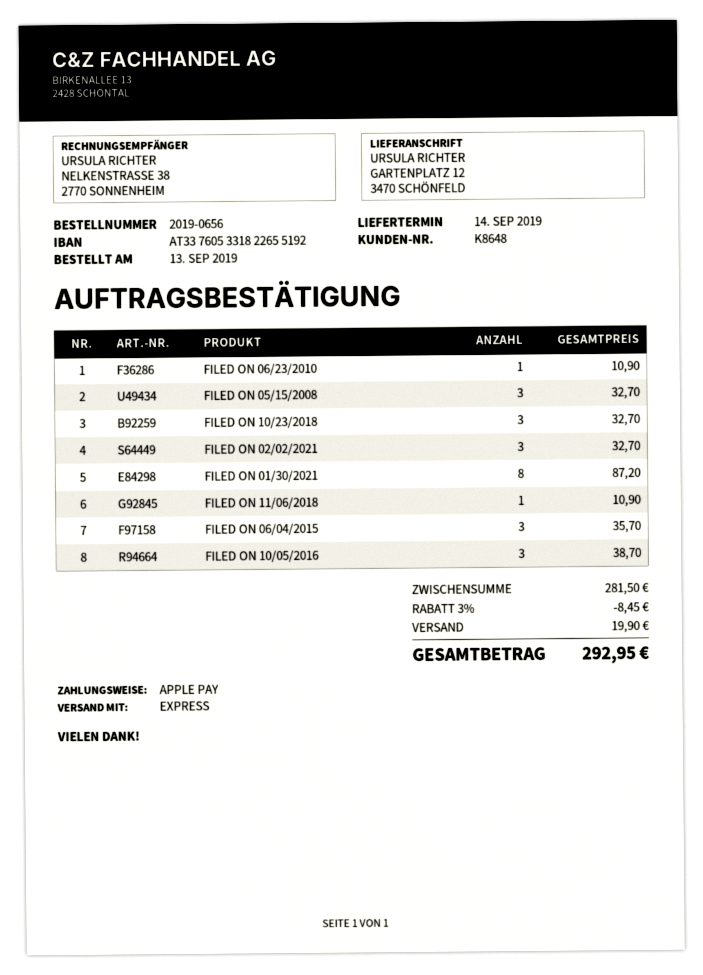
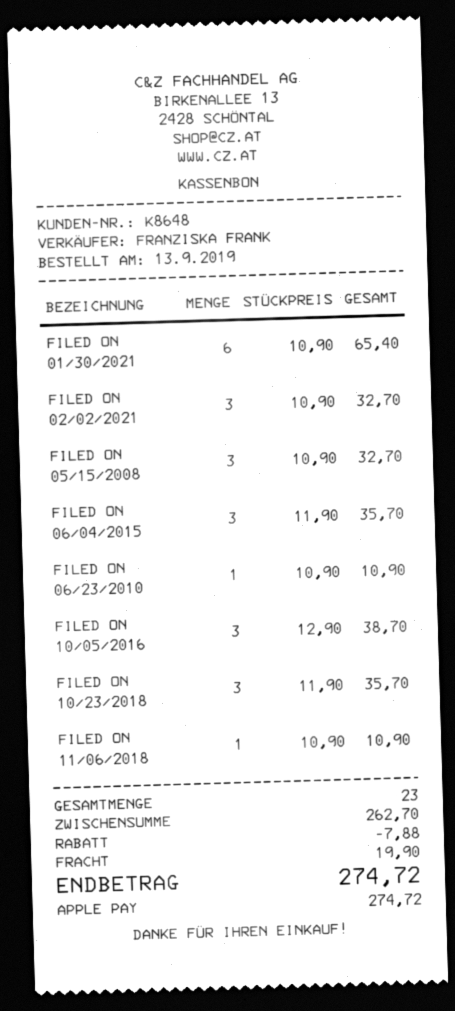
FILED ON 10/23/2018: 3 for 32.70 -> 3 for 35.70
FILED ON 01/30/2021: 8 for 87.20 -> 6 for 65.40
subtotal: 281.50 -> 262.70
discount: 8.45 -> 7.88
total: 292.95 -> 274.72

